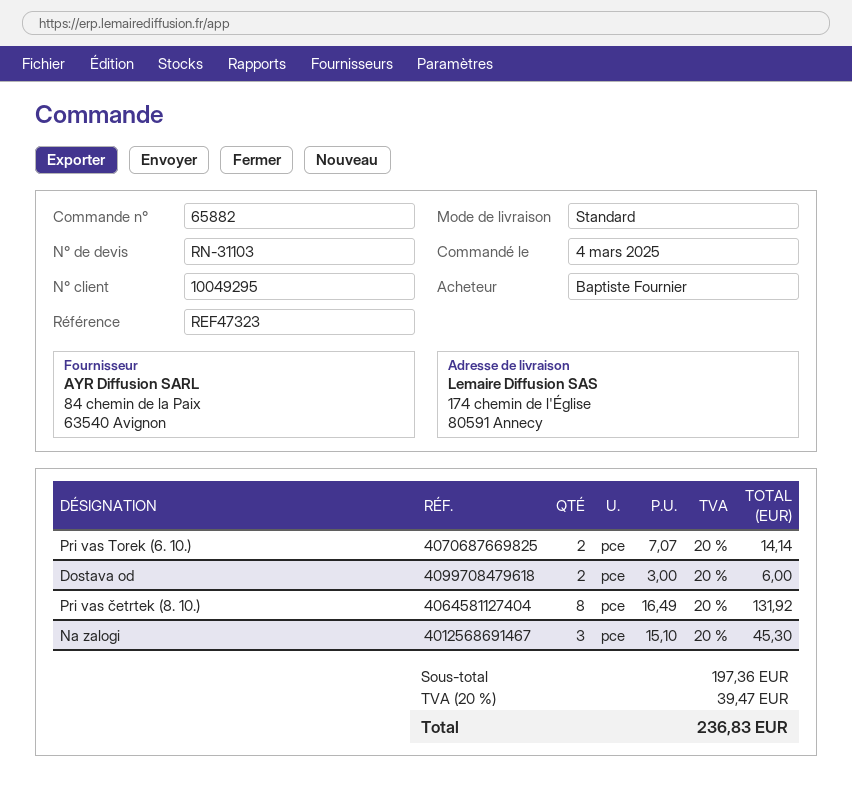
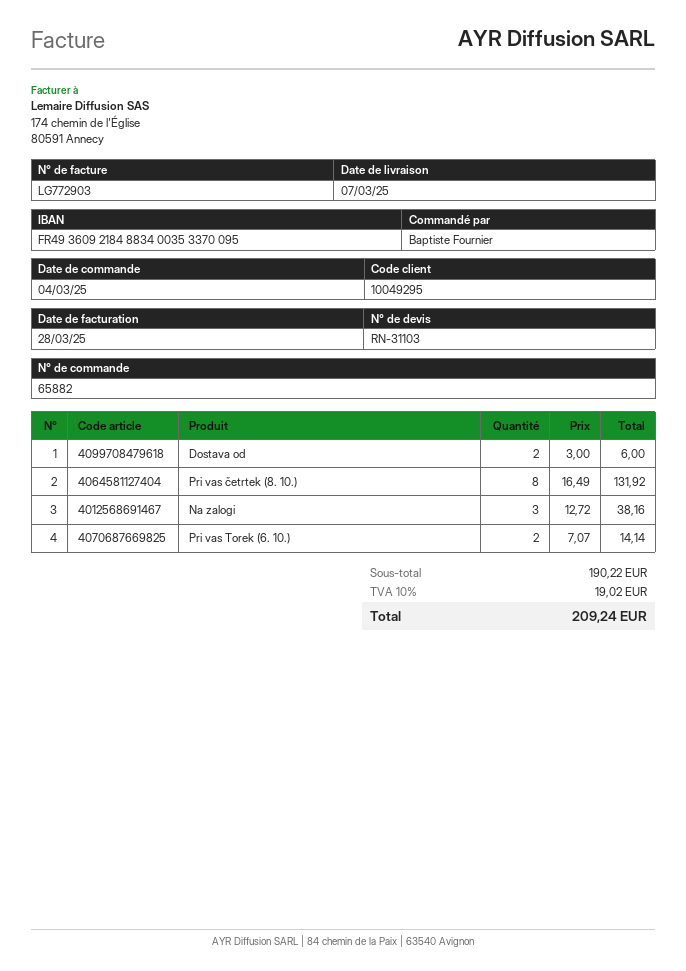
Na zalogi: 3 x 15.10 = 45.30 -> 3 x 12.72 = 38.16
subtotal: 197.36 -> 190.22
tax: 20% = 39.47 -> 10% = 19.02
total: 236.83 -> 209.24

